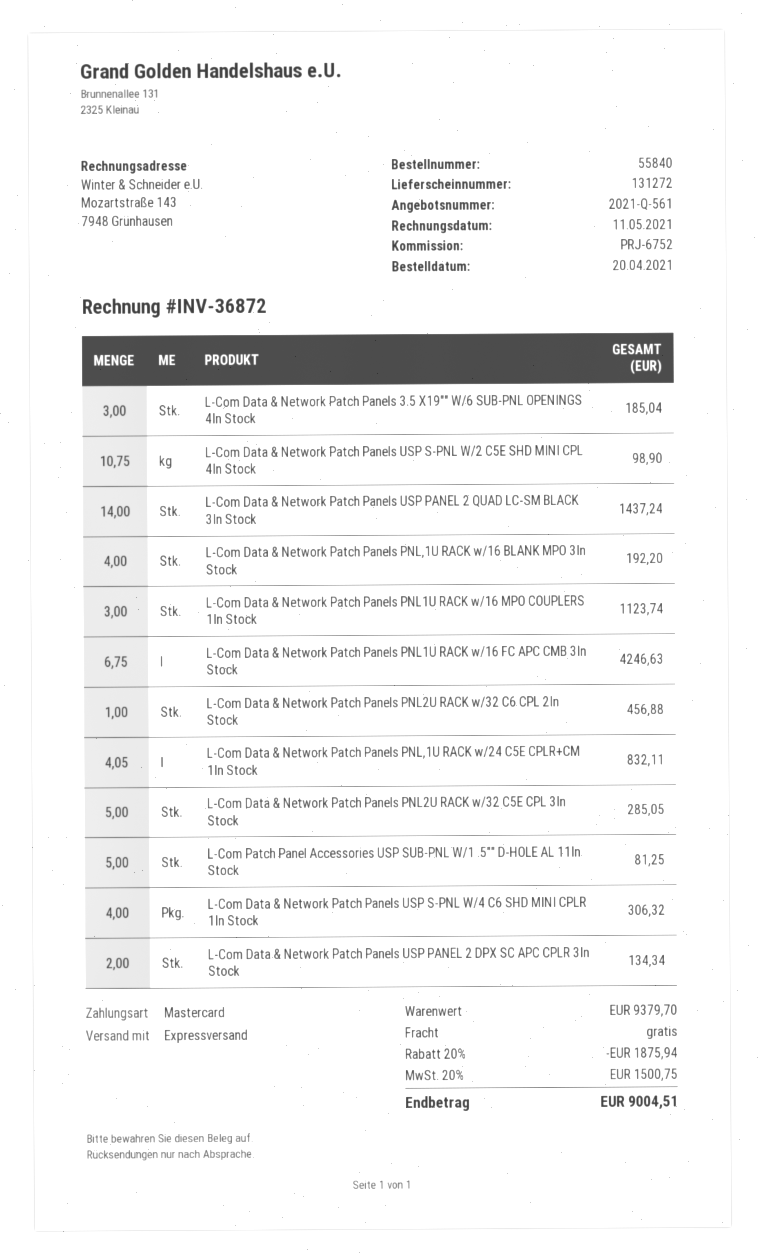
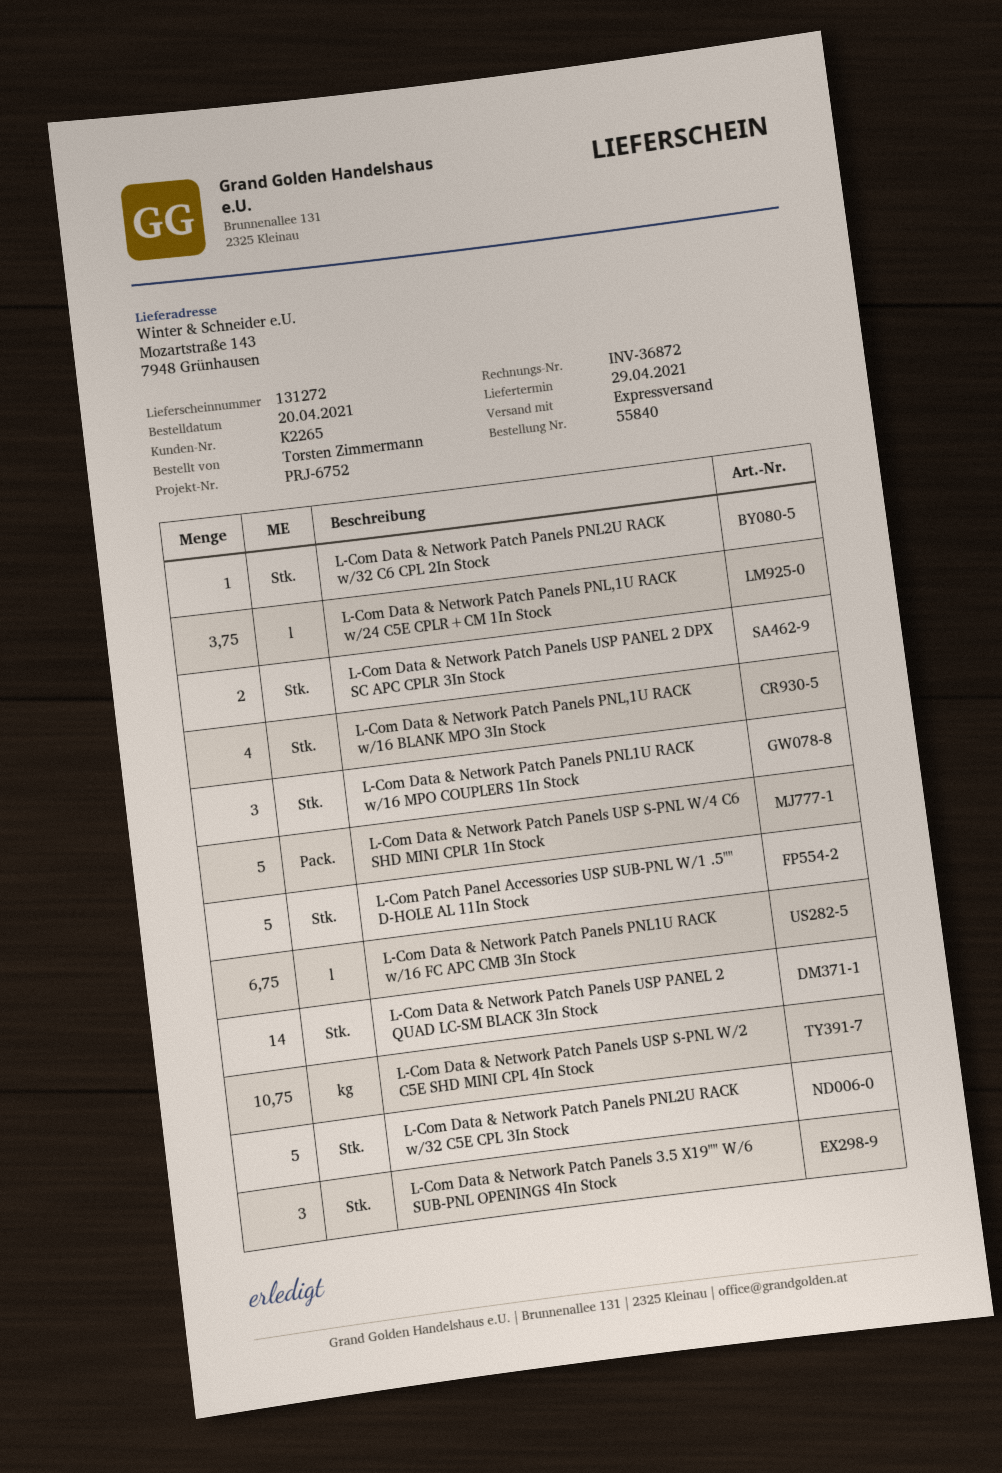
L-Com Data & Network Patch Panels PNL,1U RACK w/24 C5E CPLR+CM 1In Stock: 4.05 -> 3.75
L-Com Data & Network Patch Panels USP S-PNL W/4 C6 SHD MINI CPLR 1In Stock: 4 -> 5

